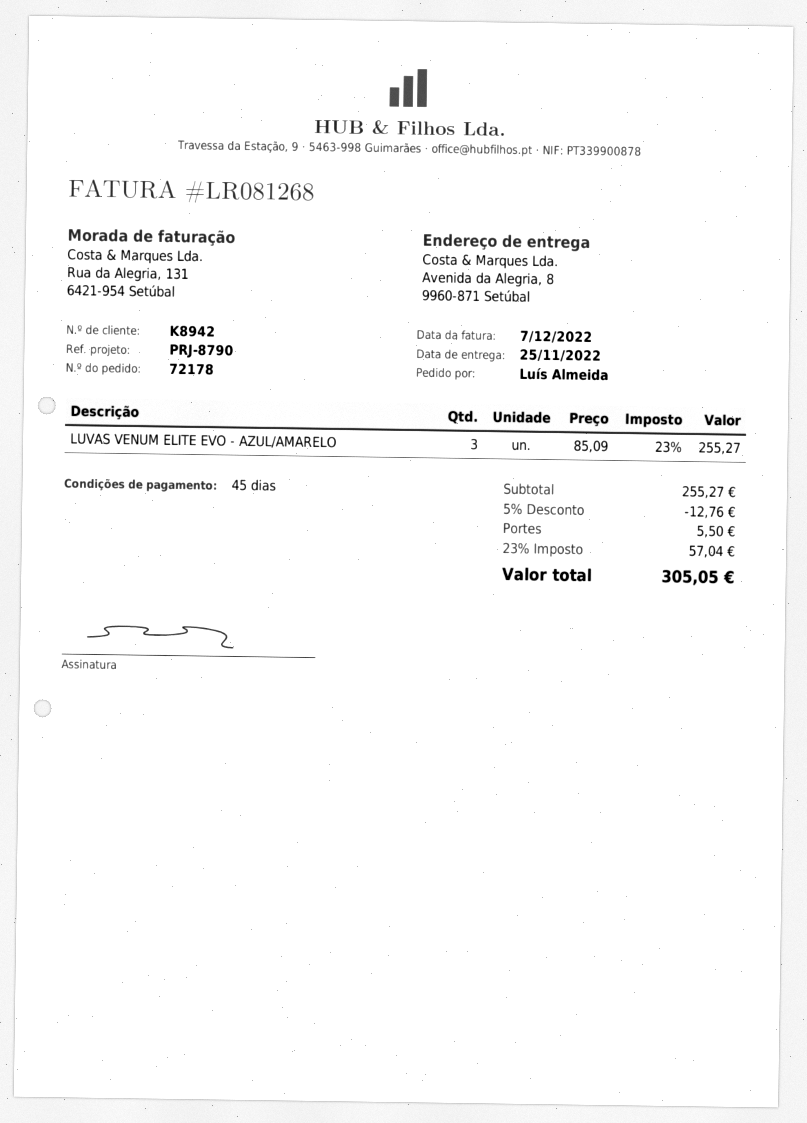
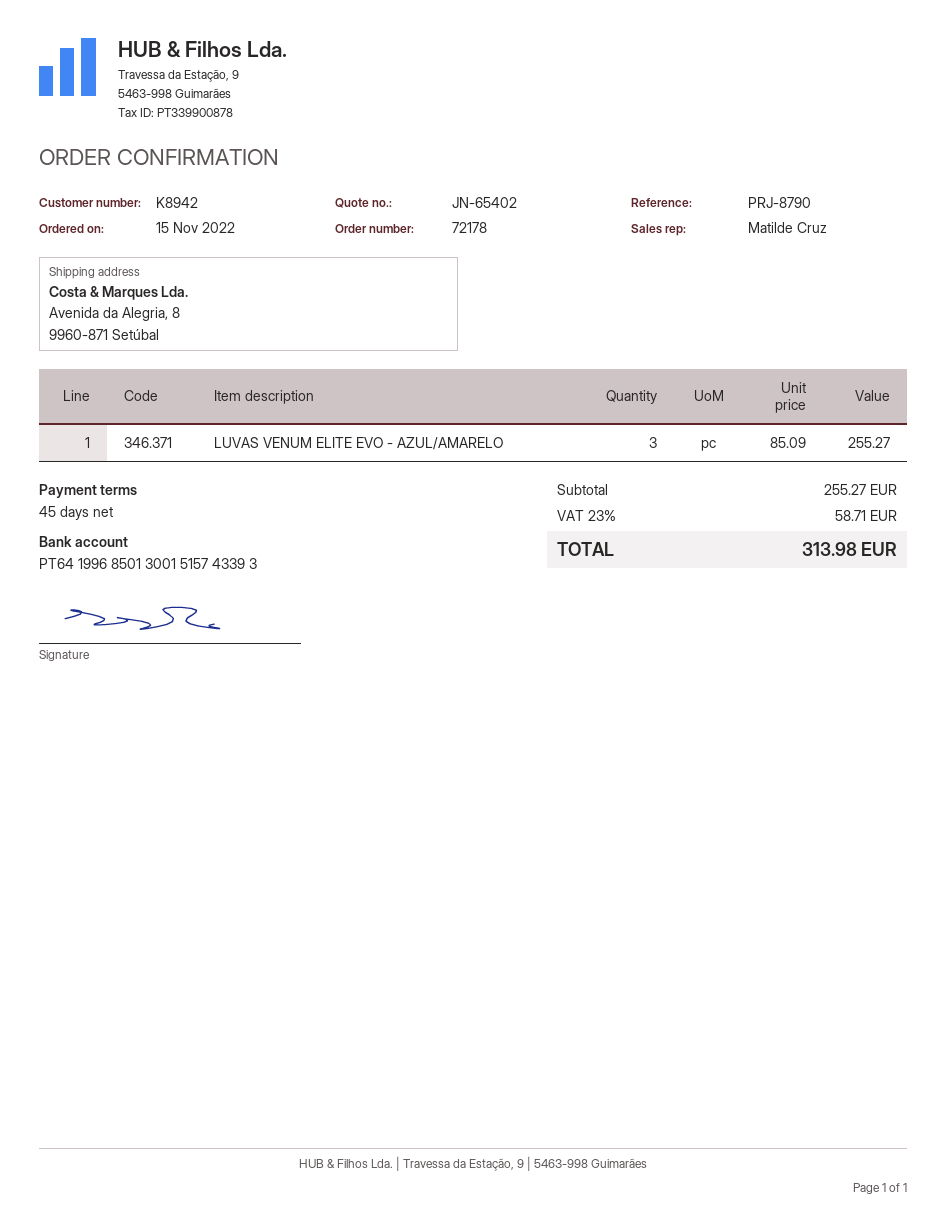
discount: 5% = 12.76 -> none
shipping: 5.50 -> none
tax: 23% = 57.04 -> 23% = 58.71
total: 305.05 -> 313.98

